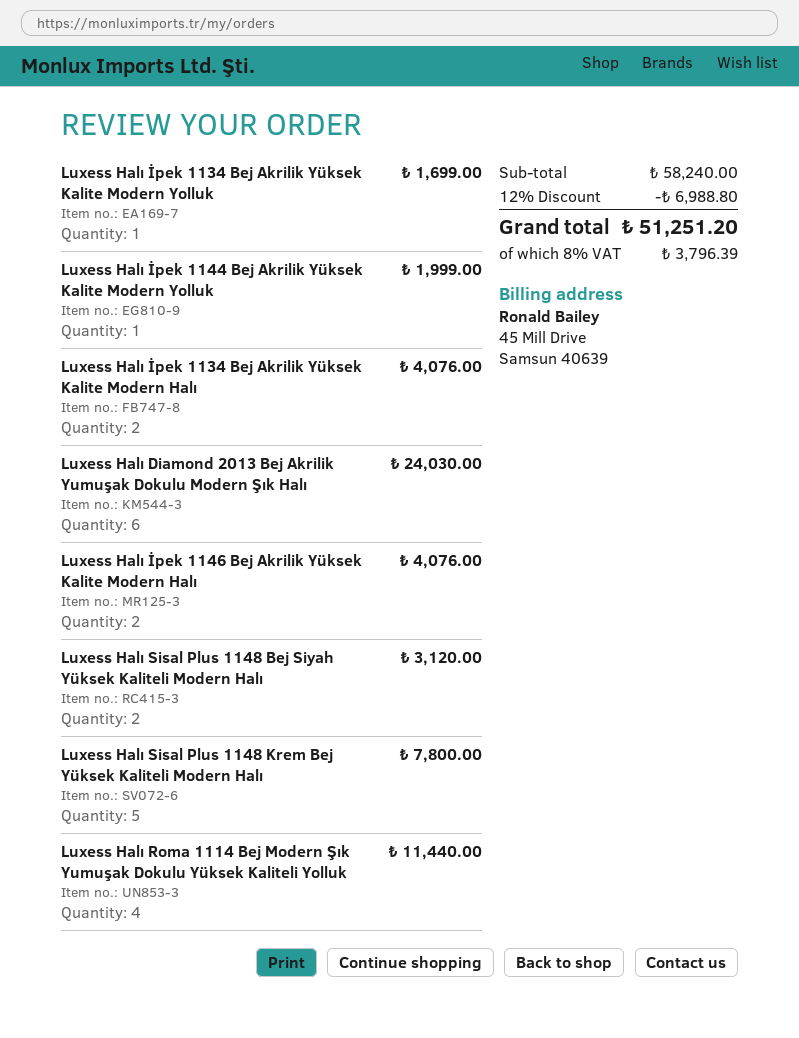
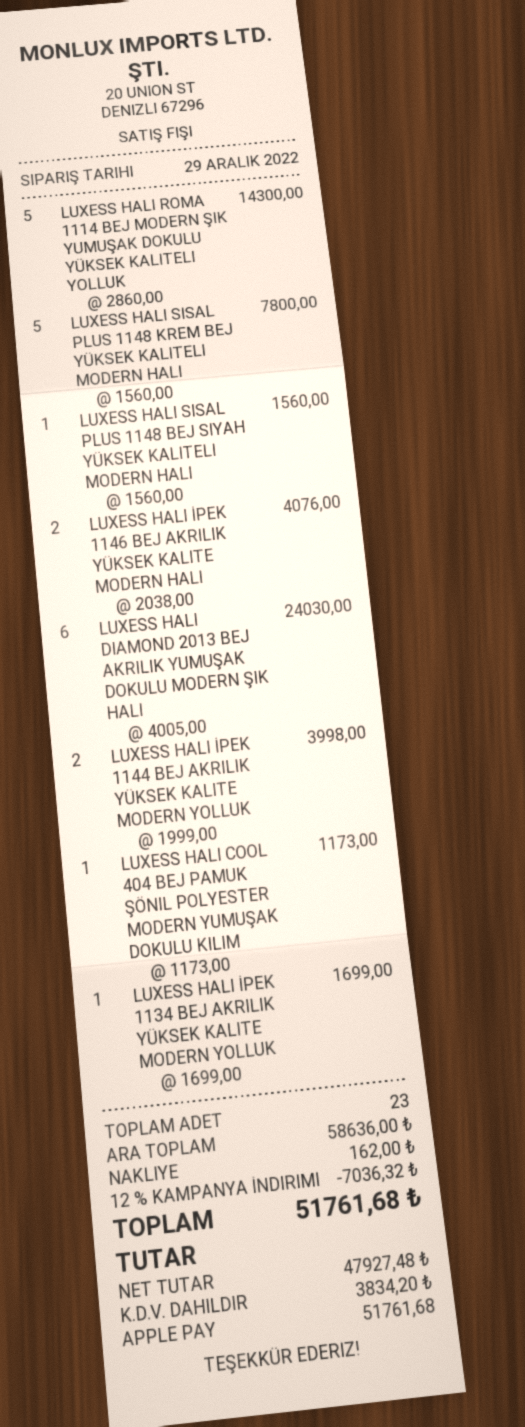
Luxess Halı İpek 1144 Bej Akrilik Yüksek Kalite Modern Yolluk: 1 for 1999.00 -> 2 for 3998.00
Luxess Halı İpek 1134 Bej Akrilik Yüksek Kalite Modern Halı: 2 for 4076.00 -> none
Luxess Halı Sisal Plus 1148 Bej Siyah Yüksek Kaliteli Modern Halı: 2 for 3120.00 -> 1 for 1560.00
Luxess Halı Roma 1114 Bej Modern Şık Yumuşak Dokulu Yüksek Kaliteli Yolluk: 4 for 11440.00 -> 5 for 14300.00
LUXESS HALI COOL 404 BEJ PAMUK ŞÖNIL POLYESTER MODERN YUMUŞAK DOKULU KILIM: none -> 1 for 1173.00
subtotal: 58240.00 -> 58636.00
discount: 12% = 6988.80 -> 12% = 7036.32
shipping: none -> 162.00
tax: 3796.39 -> 3834.20
total: 51251.20 -> 51761.68

